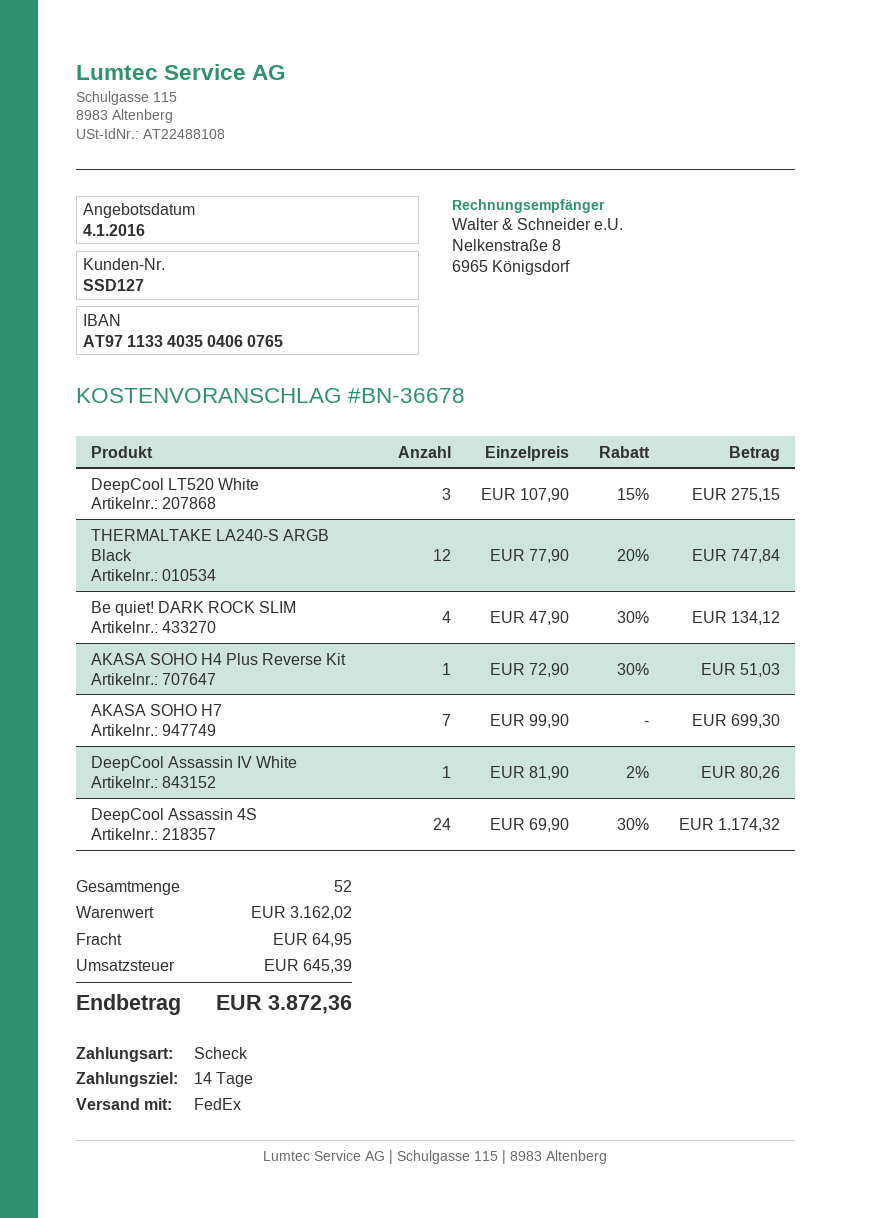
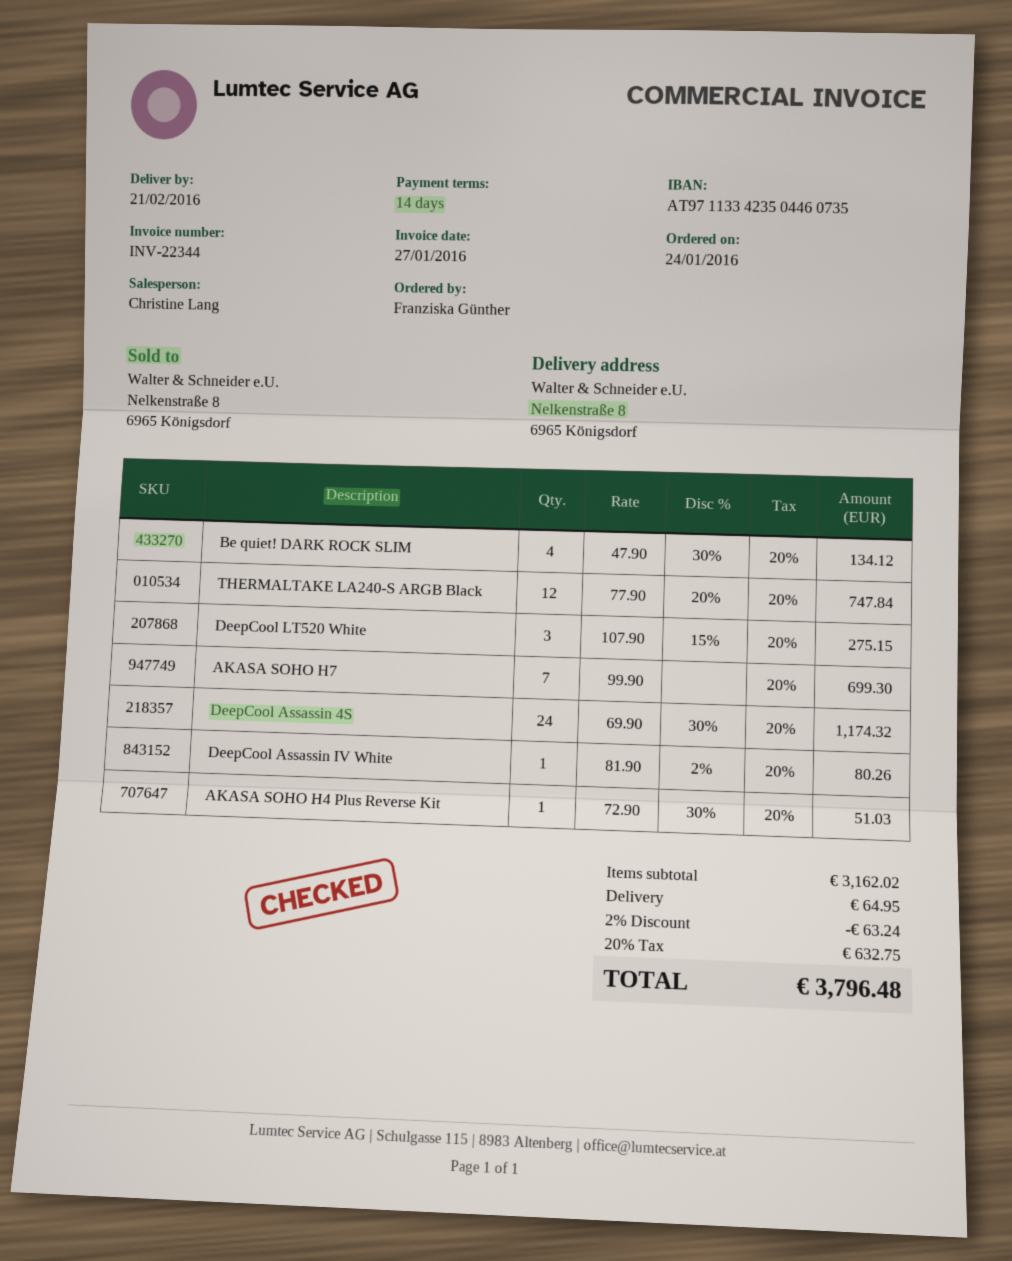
bank account: AT971133403504060765 -> AT971133423504460735
discount: none -> 2% = 63.24
tax: 645.39 -> 632.75
total: 3872.36 -> 3796.48

